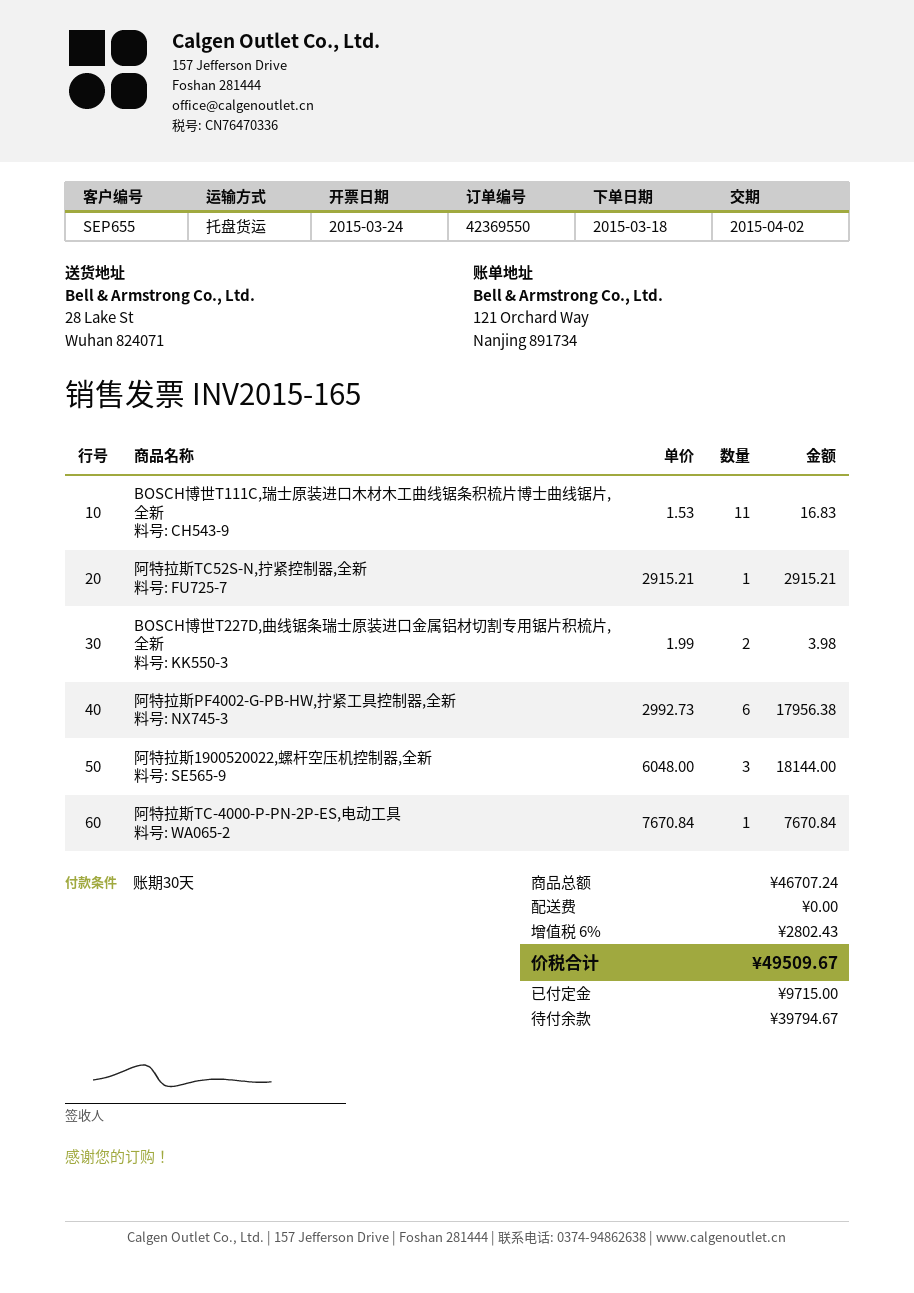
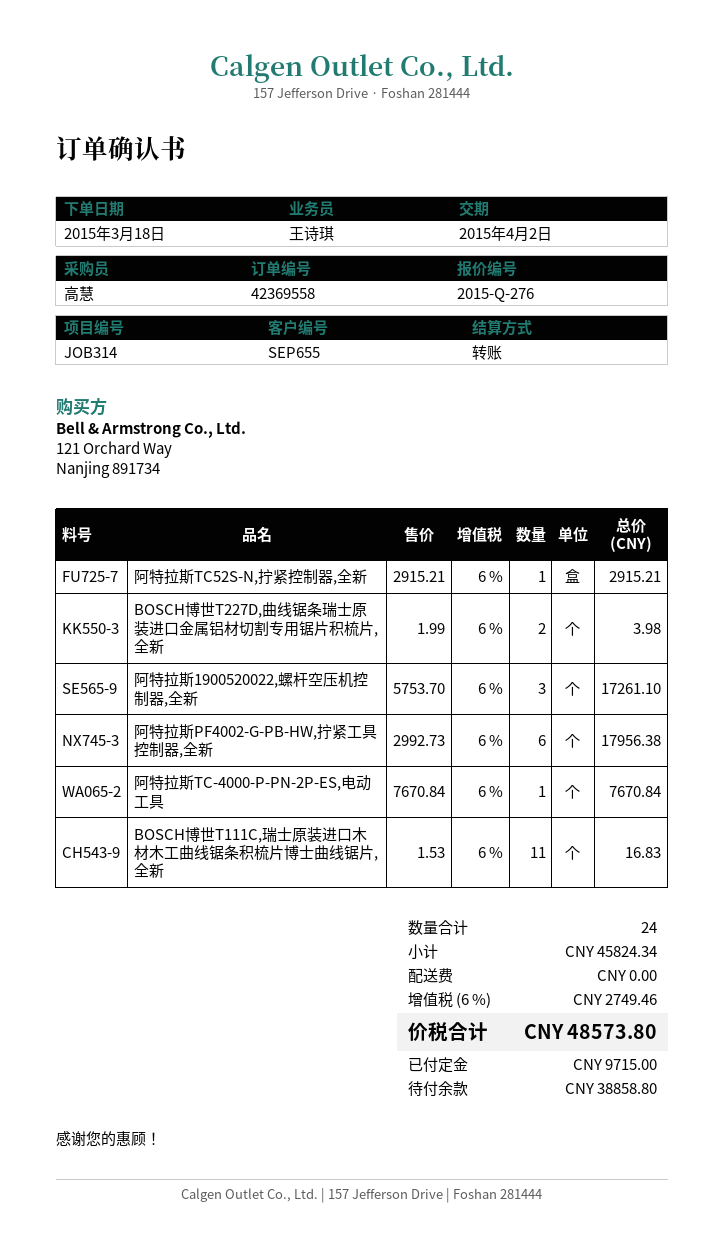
order number: 42369550 -> 42369558
阿特拉斯1900520022,螺杆空压机控制器,全新: 3 x 6048.00 = 18144.00 -> 3 x 5753.70 = 17261.10
subtotal: 46707.24 -> 45824.34
tax: 6% = 2802.43 -> 6% = 2749.46
total: 49509.67 -> 48573.80
balance: 39794.67 -> 38858.80

